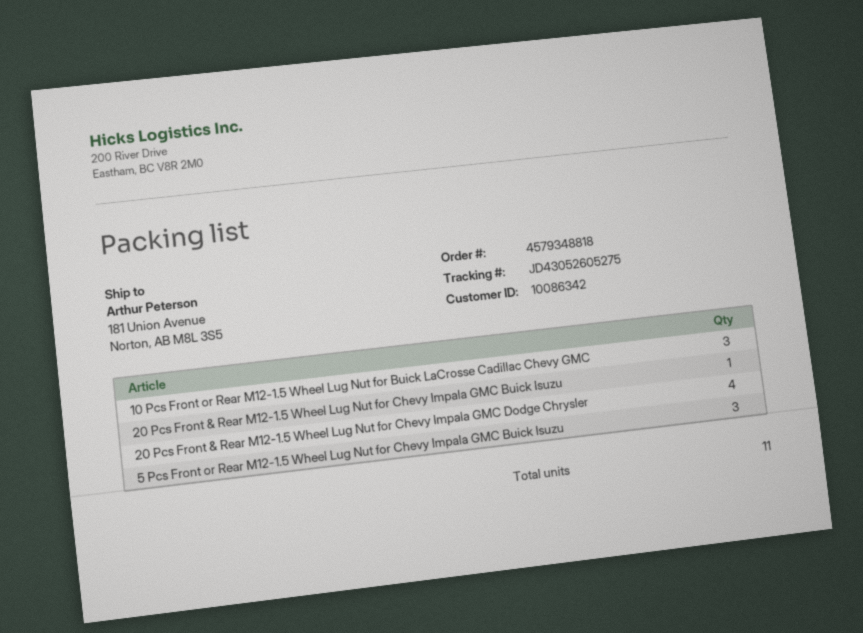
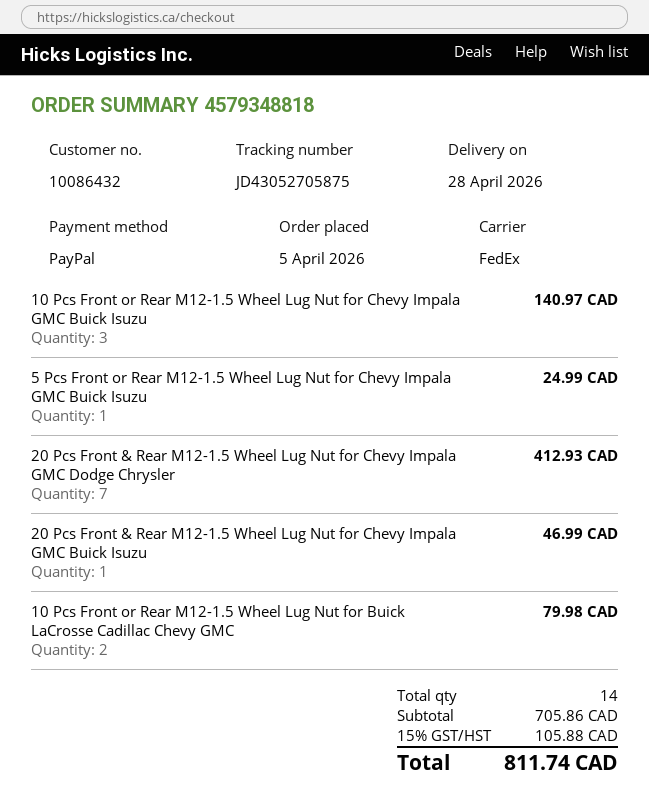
customer number: 10086342 -> 10086432
tracking number: JD43052605275 -> JD43052705875
10 Pcs Front or Rear M12-1.5 Wheel Lug Nut for Buick LaCrosse Cadillac Chevy GMC: 3 -> 2
20 Pcs Front & Rear M12-1.5 Wheel Lug Nut for Chevy Impala GMC Dodge Chrysler: 4 -> 7
5 Pcs Front or Rear M12-1.5 Wheel Lug Nut for Chevy Impala GMC Buick Isuzu: 3 -> 1
10 Pcs Front or Rear M12-1.5 Wheel Lug Nut for Chevy Impala GMC Buick Isuzu: none -> 3
total quantity: 11 -> 14

